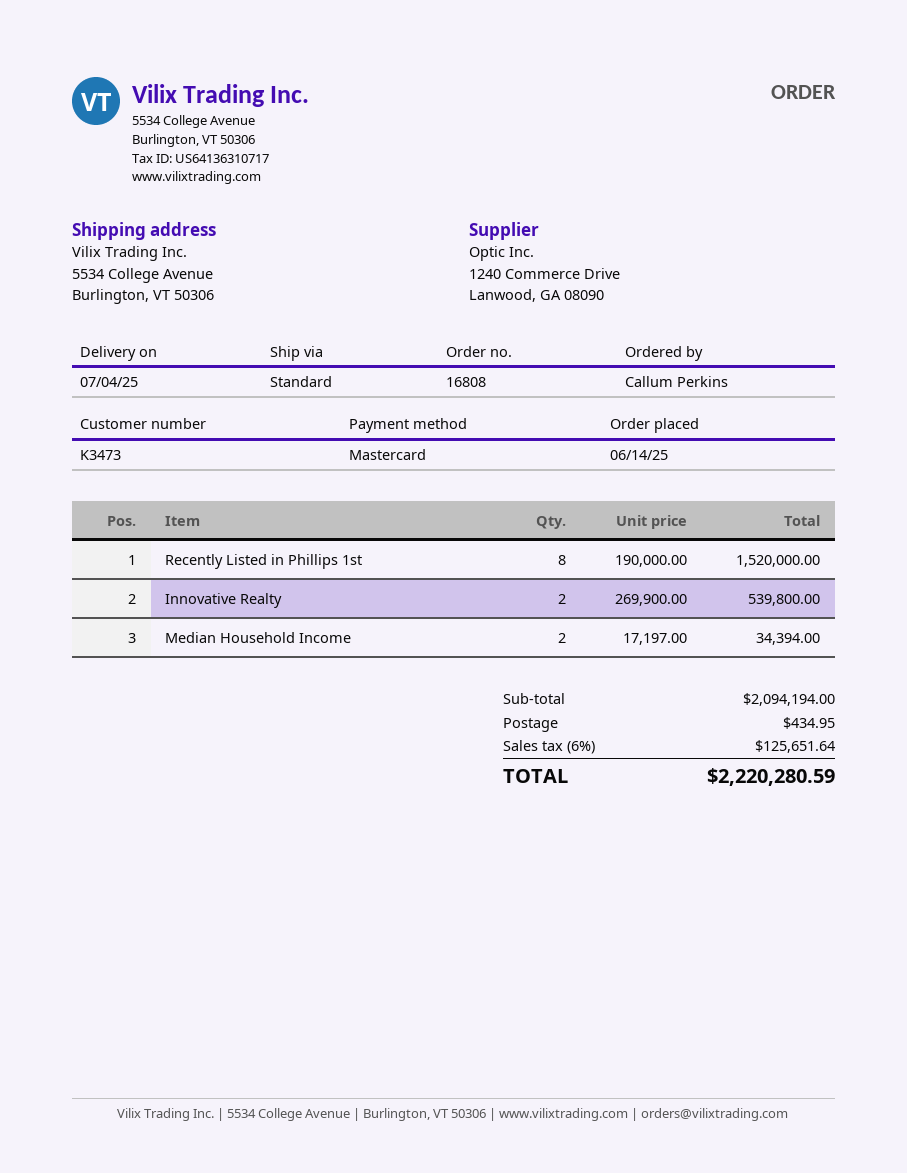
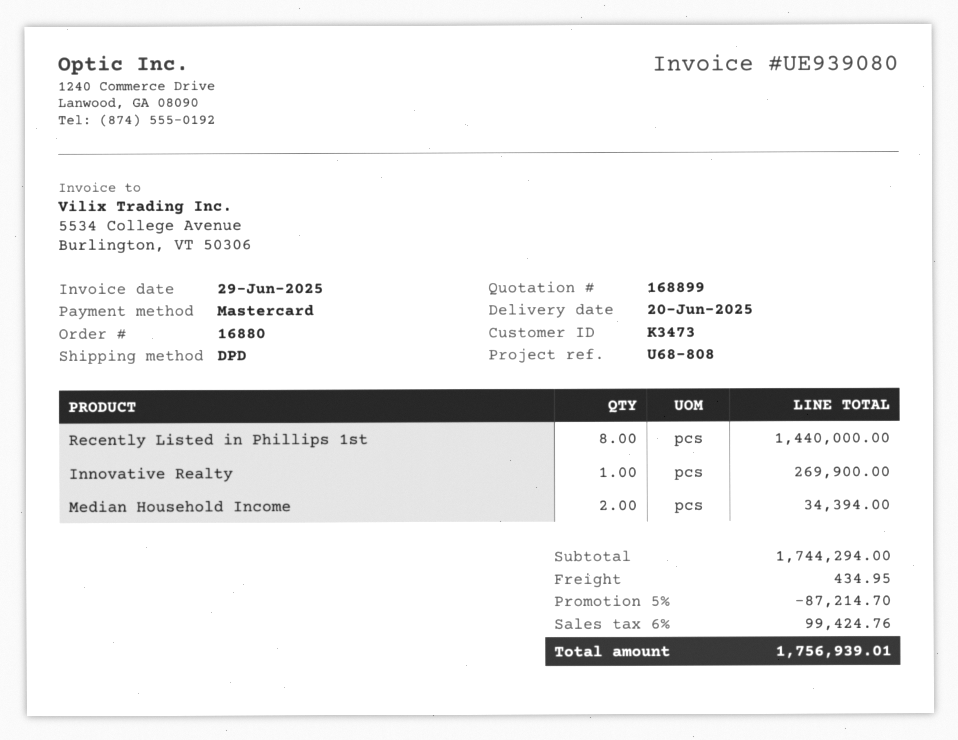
order number: 16808 -> 16880
delivery date: 2025-07-04 -> 2025-06-20
shipping method: standard -> DPD
Recently Listed in Phillips 1st: 8 for 1520000.00 -> 8 for 1440000.00
Innovative Realty: 2 for 539800.00 -> 1 for 269900.00
subtotal: 2094194.00 -> 1744294.00
discount: none -> 5% = 87214.70
tax: 6% = 125651.64 -> 6% = 99424.76
total: 2220280.59 -> 1756939.01

